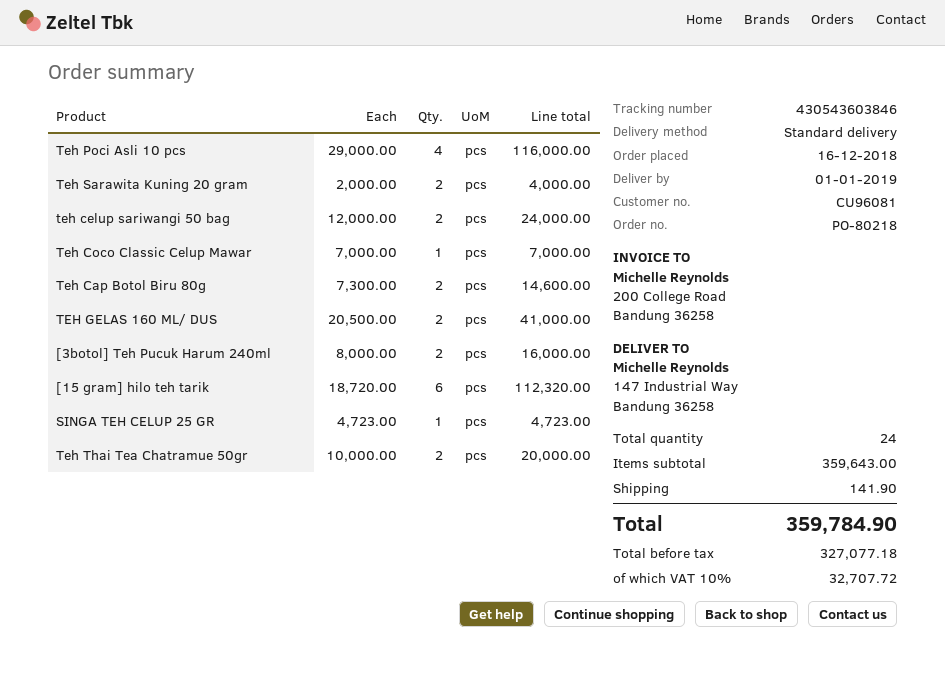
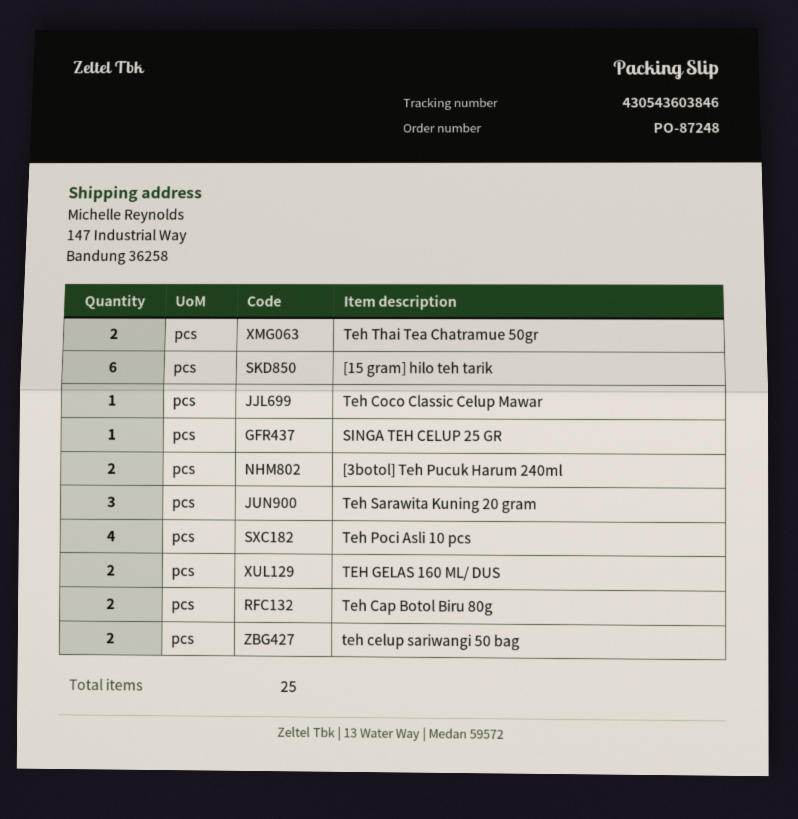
order number: PO-80218 -> PO-87248
Teh Sarawita Kuning 20 gram: 2 -> 3
total quantity: 24 -> 25

